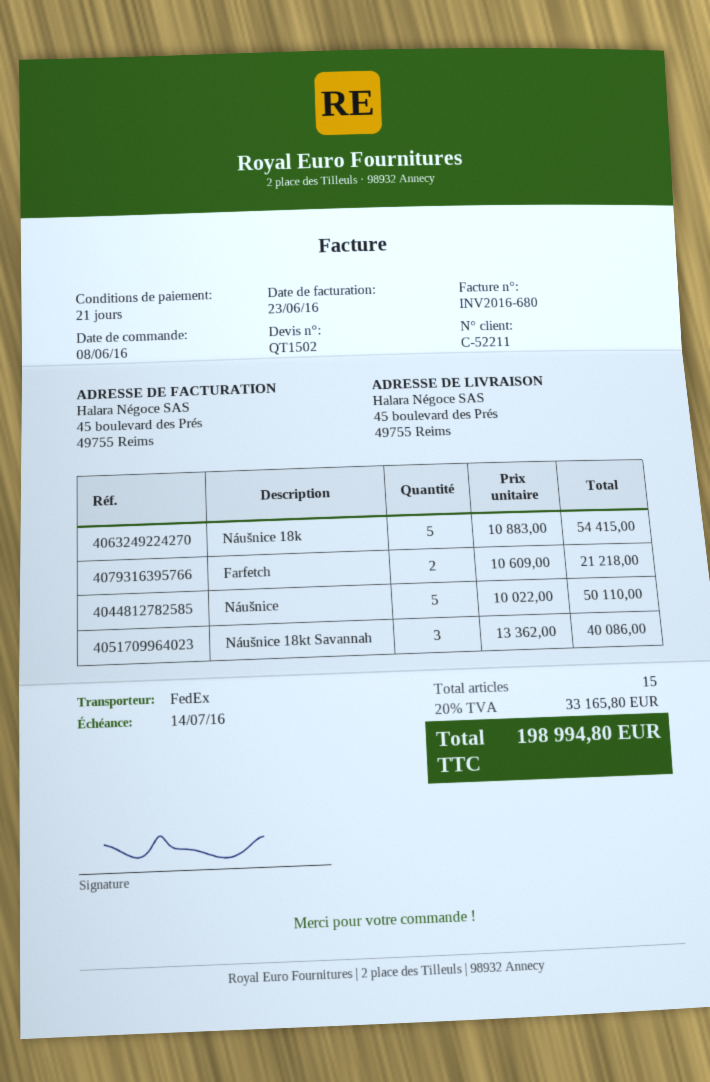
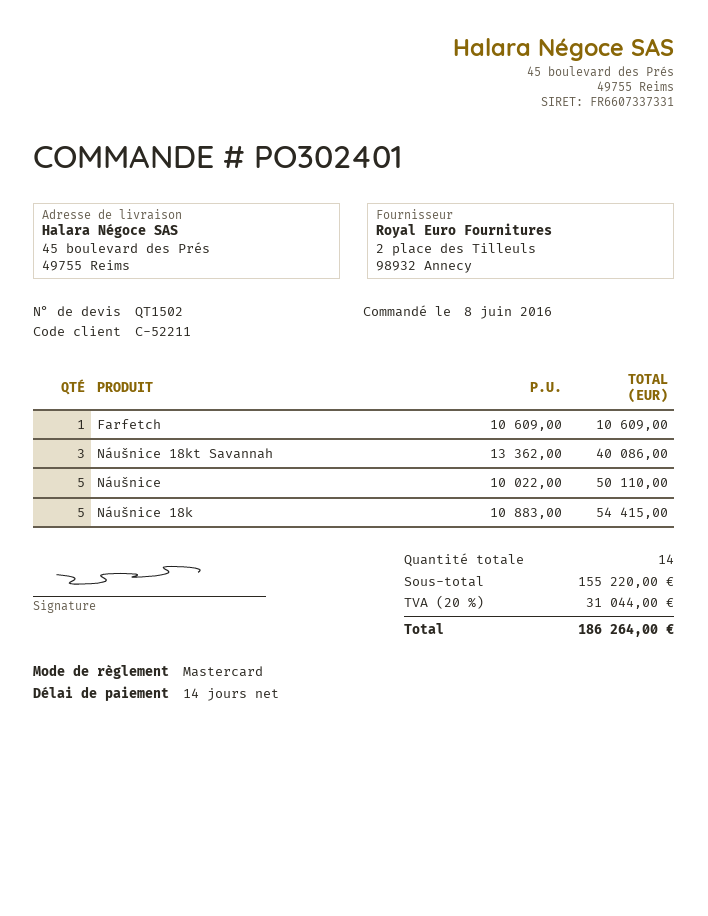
payment terms: 21 days -> 14 days
Farfetch: 2 x 10609.00 = 21218.00 -> 1 x 10609.00 = 10609.00
total quantity: 15 -> 14
tax: 20% = 33165.80 -> 20% = 31044.00
total: 198994.80 -> 186264.00

